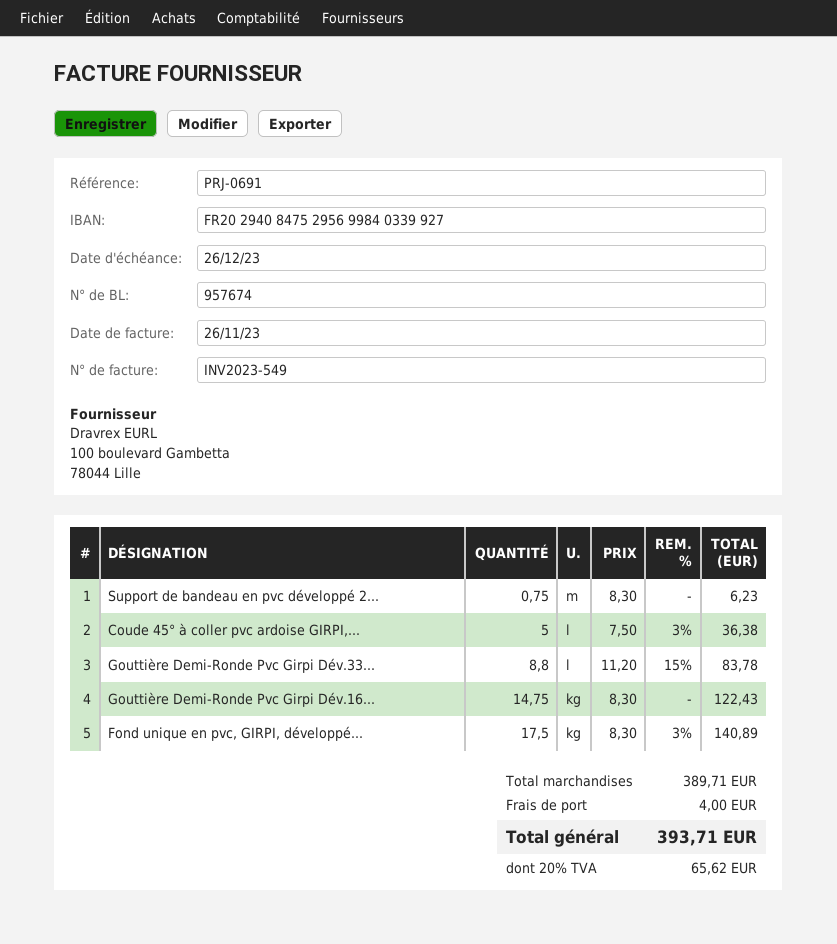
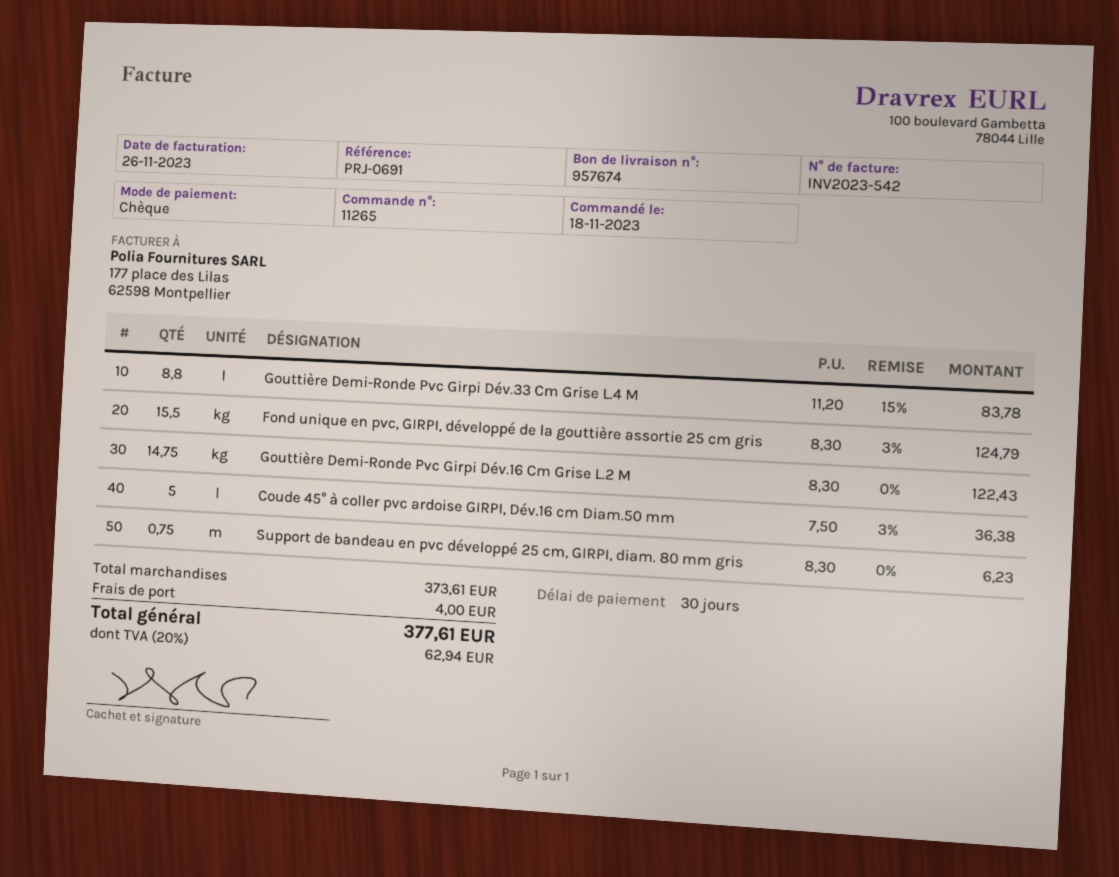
invoice number: INV2023-549 -> INV2023-542
Fond unique en pvc, GIRPI, développé...: 17.5 x 8.30 - 3% = 140.89 -> 15.5 x 8.30 - 3% = 124.79
subtotal: 389.71 -> 373.61
tax: 20% = 65.62 -> 20% = 62.94
total: 393.71 -> 377.61

